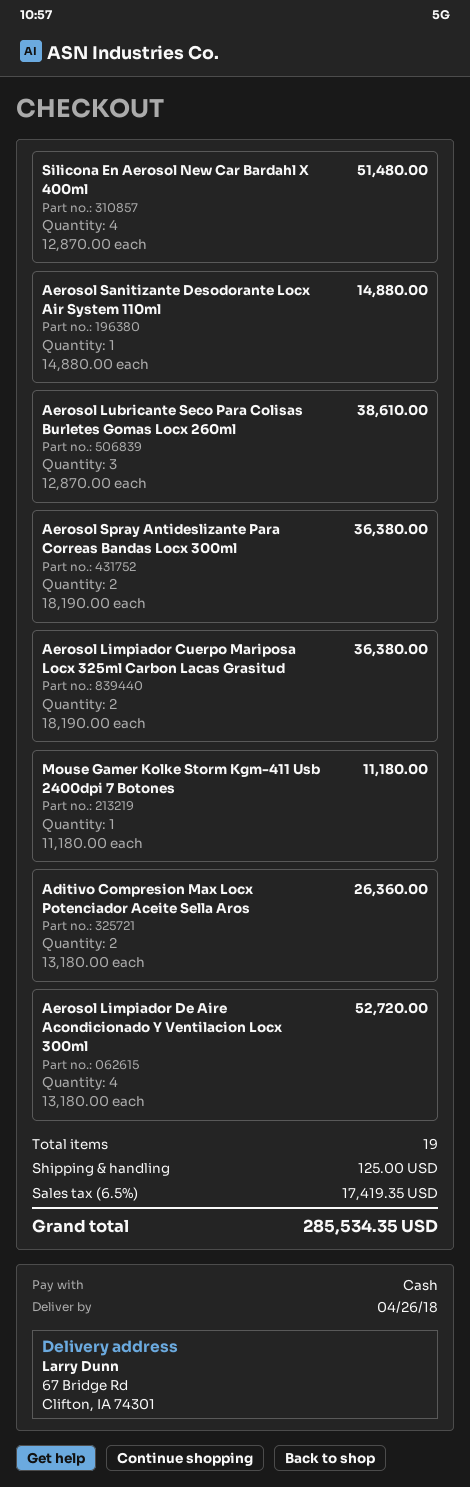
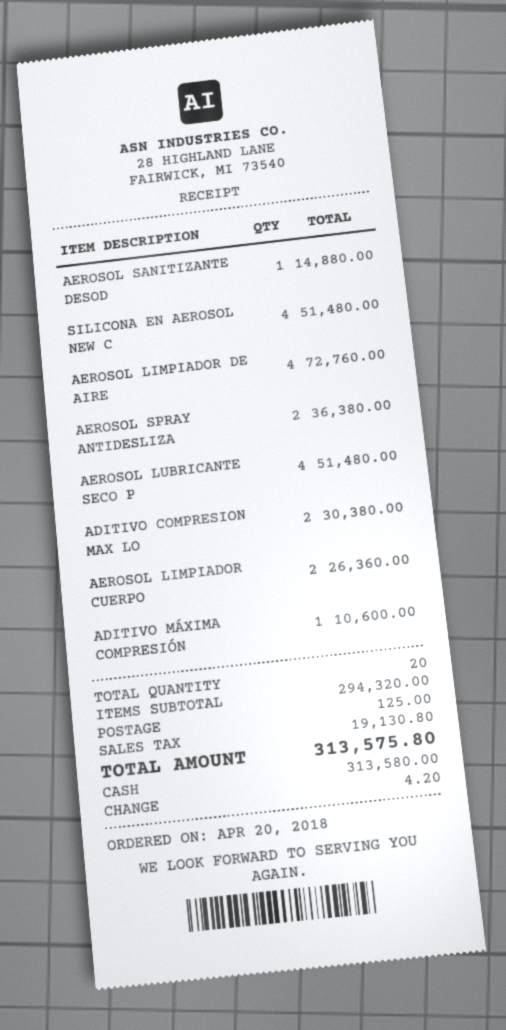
Aerosol Lubricante Seco Para Colisas Burletes Gomas Locx 260ml: 3 for 38610.00 -> 4 for 51480.00
Aerosol Limpiador Cuerpo Mariposa Locx 325ml Carbon Lacas Grasitud: 2 for 36380.00 -> 2 for 26360.00
Mouse Gamer Kolke Storm Kgm-411 Usb 2400dpi 7 Botones: 1 for 11180.00 -> none
Aditivo Compresion Max Locx Potenciador Aceite Sella Aros: 2 for 26360.00 -> 2 for 30380.00
Aerosol Limpiador De Aire Acondicionado Y Ventilacion Locx 300ml: 4 for 52720.00 -> 4 for 72760.00
ADITIVO MÁXIMA COMPRESIÓN: none -> 1 for 10600.00
total quantity: 19 -> 20
tax: 17419.35 -> 19130.80
total: 285534.35 -> 313575.80

